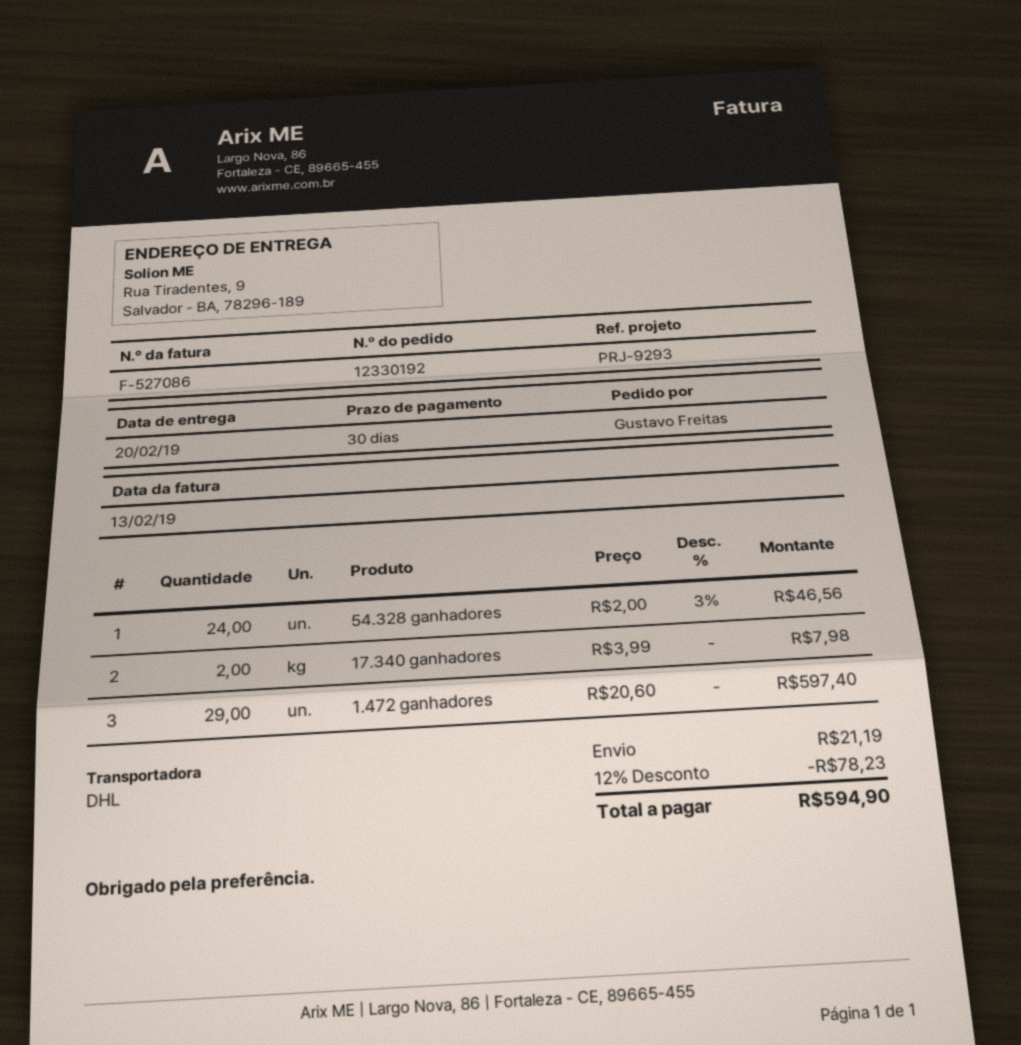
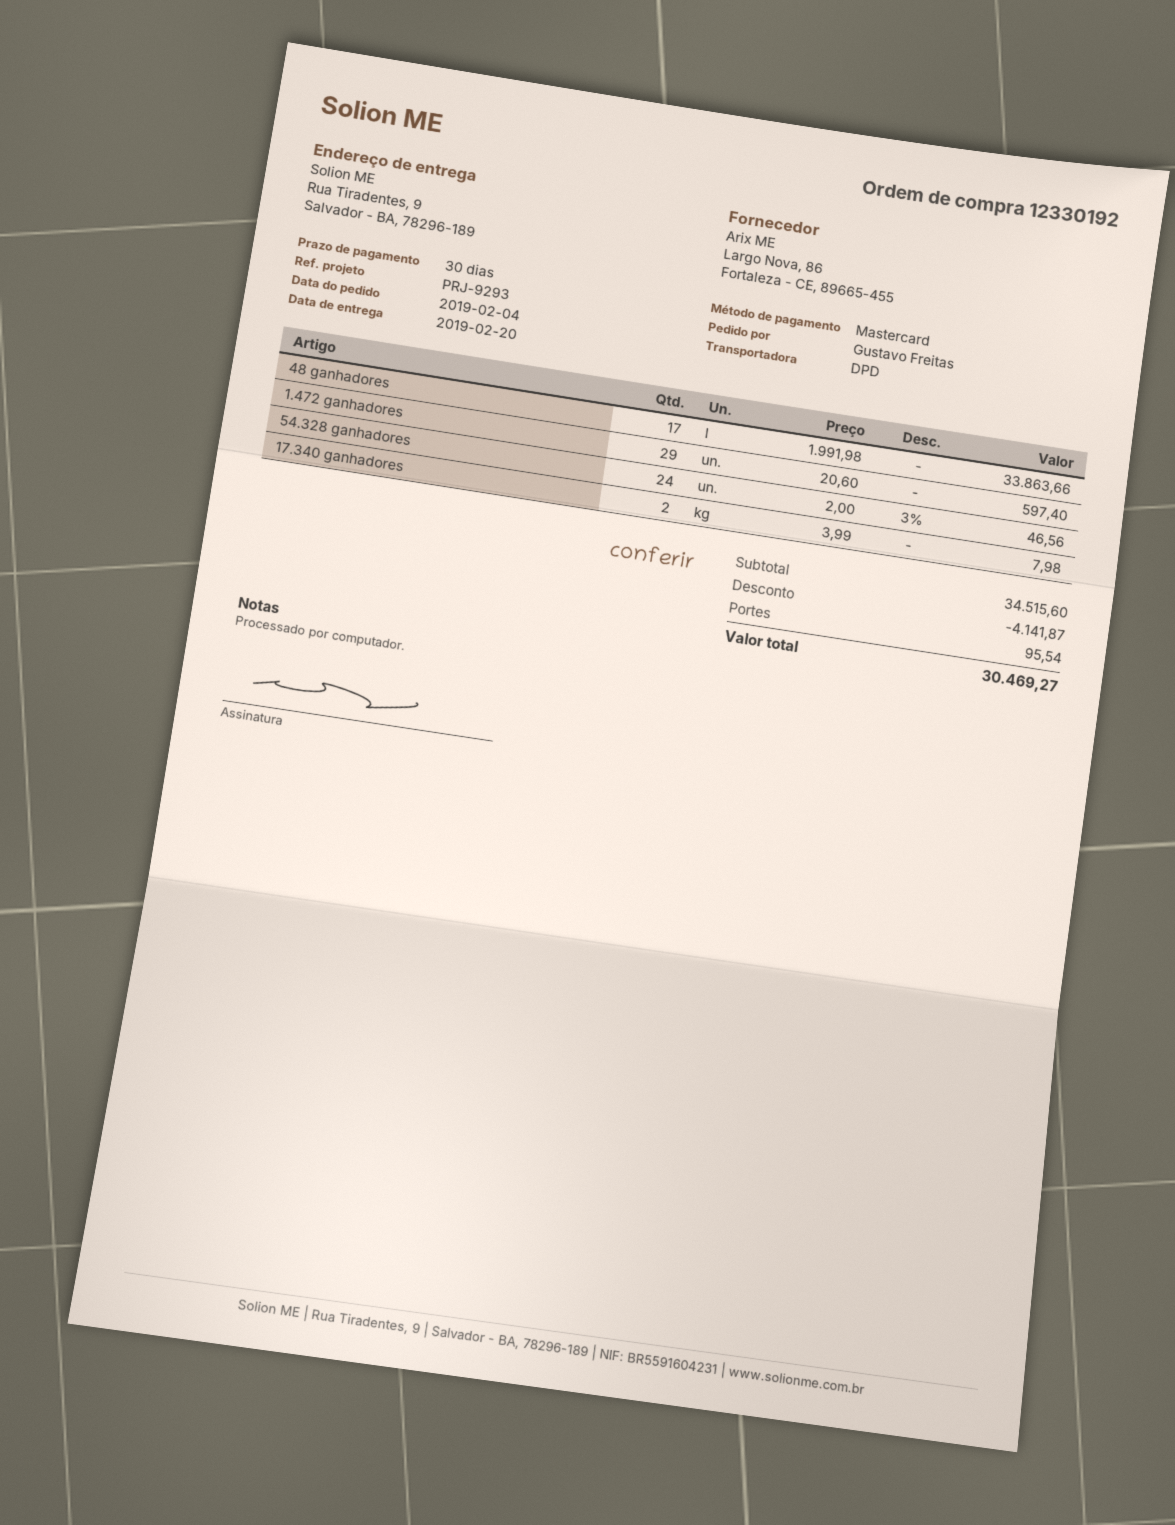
shipping method: DHL -> DPD
48 ganhadores: none -> 17 x 1991.98 = 33863.66
discount: 78.23 -> 4141.87
shipping: 21.19 -> 95.54
total: 594.90 -> 30469.27

